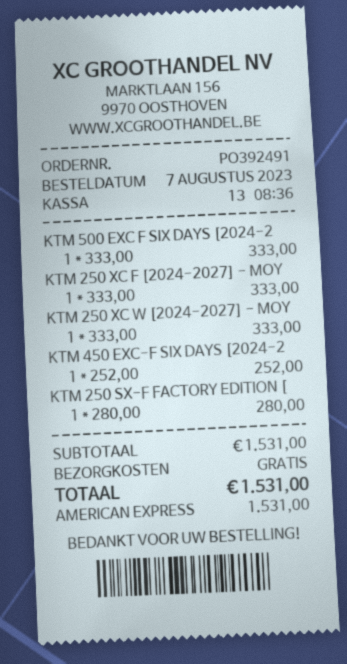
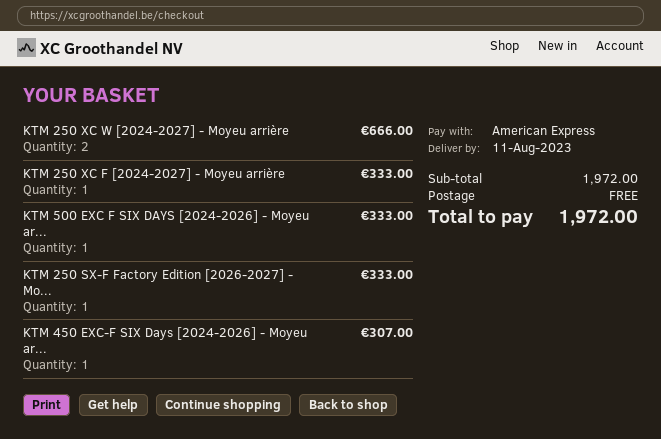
KTM 250 XC W [2024-2027] - MOY: 1 for 333.00 -> 2 for 666.00
KTM 450 EXC-F SIX DAYS [2024-2: 1 for 252.00 -> 1 for 307.00
KTM 250 SX-F FACTORY EDITION [: 1 for 280.00 -> 1 for 333.00
subtotal: 1531.00 -> 1972.00
total: 1531.00 -> 1972.00

